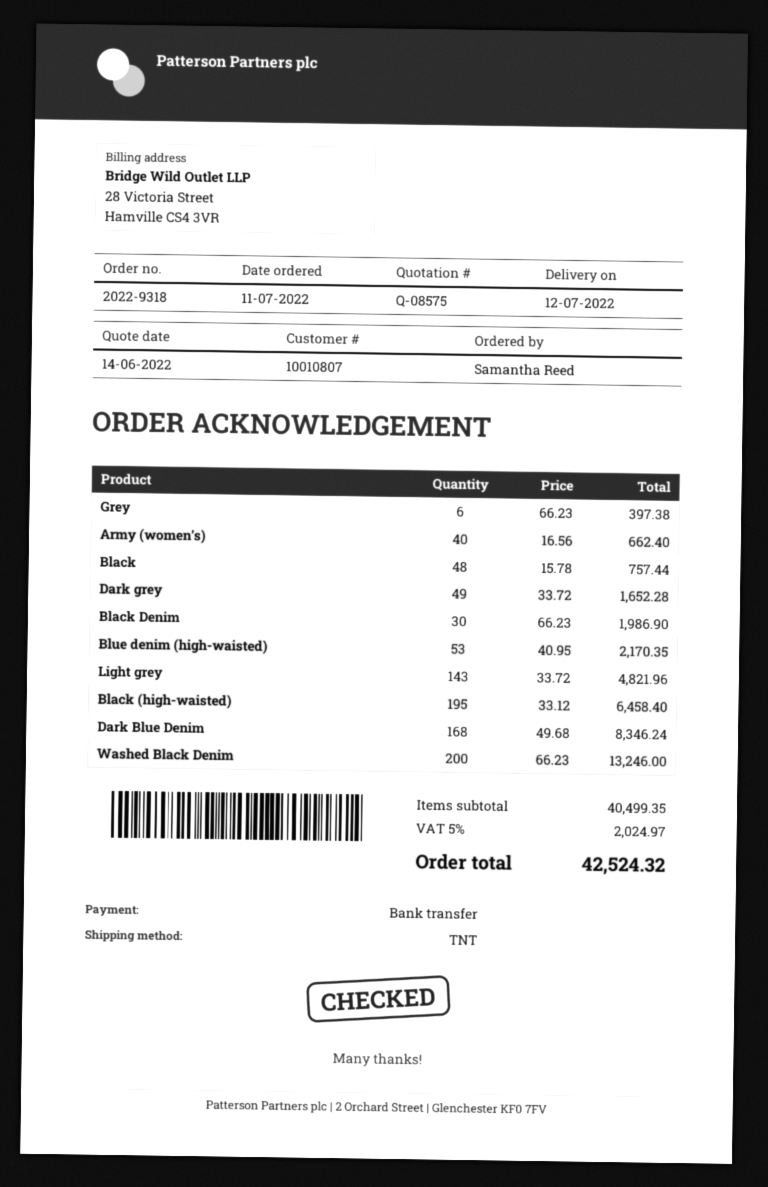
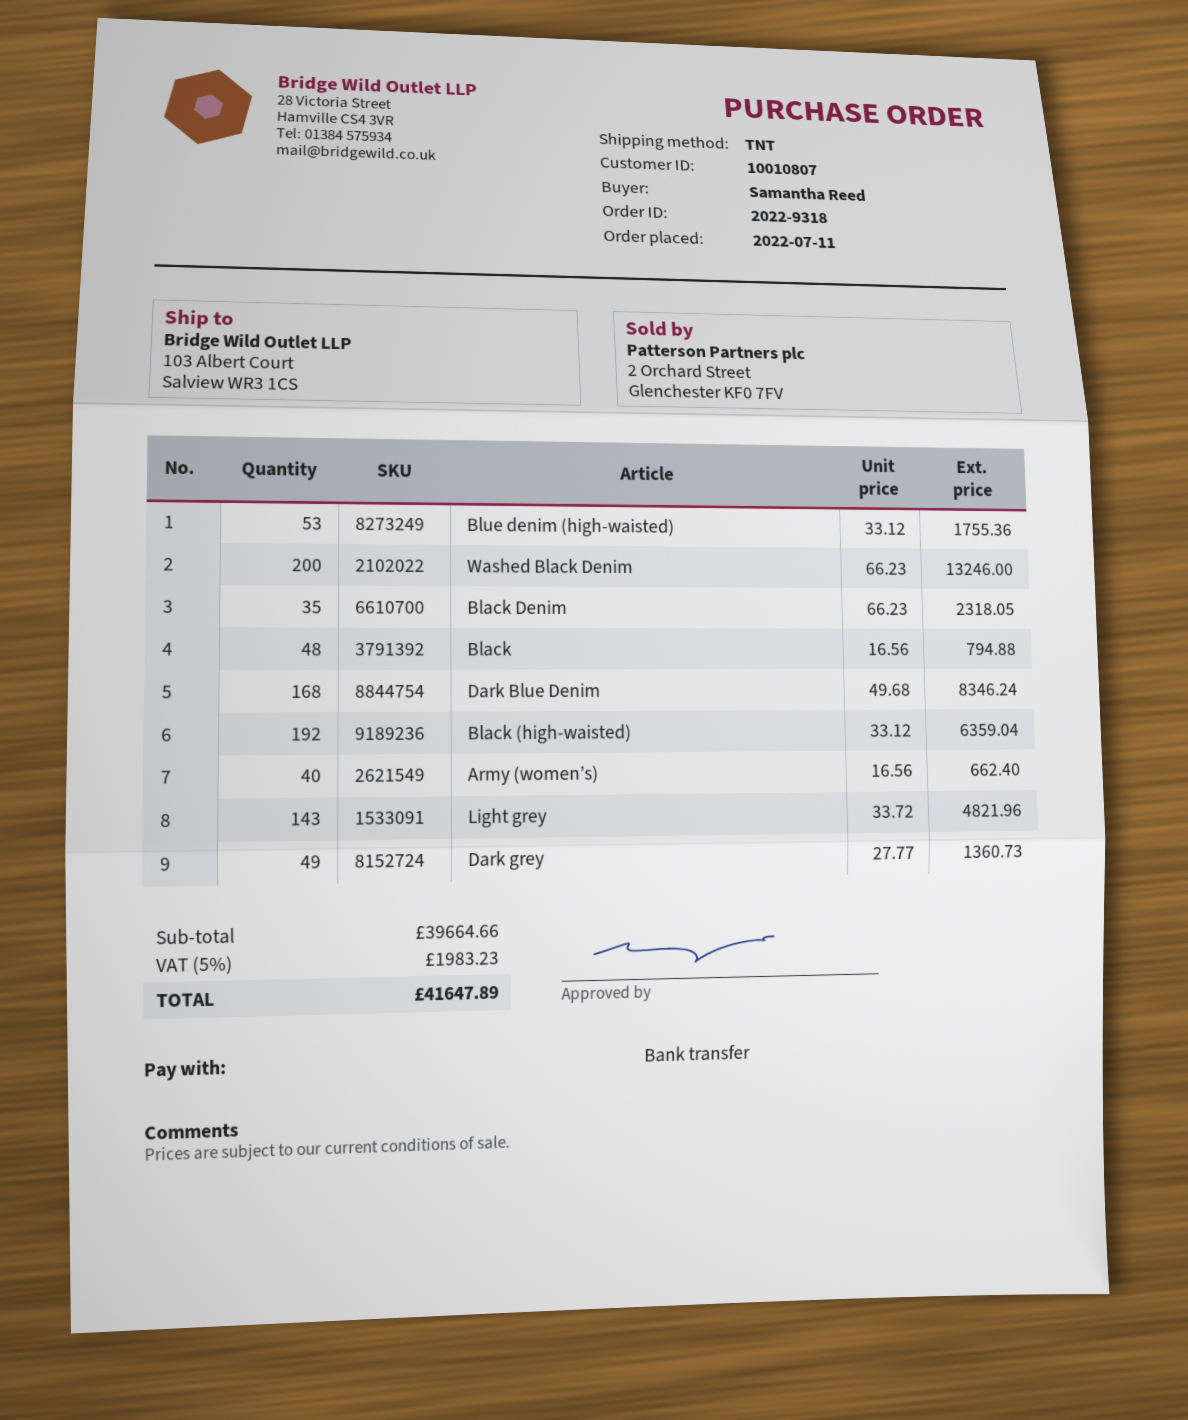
Grey: 6 x 66.23 = 397.38 -> none
Black: 48 x 15.78 = 757.44 -> 48 x 16.56 = 794.88
Dark grey: 49 x 33.72 = 1652.28 -> 49 x 27.77 = 1360.73
Black Denim: 30 x 66.23 = 1986.90 -> 35 x 66.23 = 2318.05
Blue denim (high-waisted): 53 x 40.95 = 2170.35 -> 53 x 33.12 = 1755.36
Black (high-waisted): 195 x 33.12 = 6458.40 -> 192 x 33.12 = 6359.04
subtotal: 40499.35 -> 39664.66
tax: 5% = 2024.97 -> 5% = 1983.23
total: 42524.32 -> 41647.89

